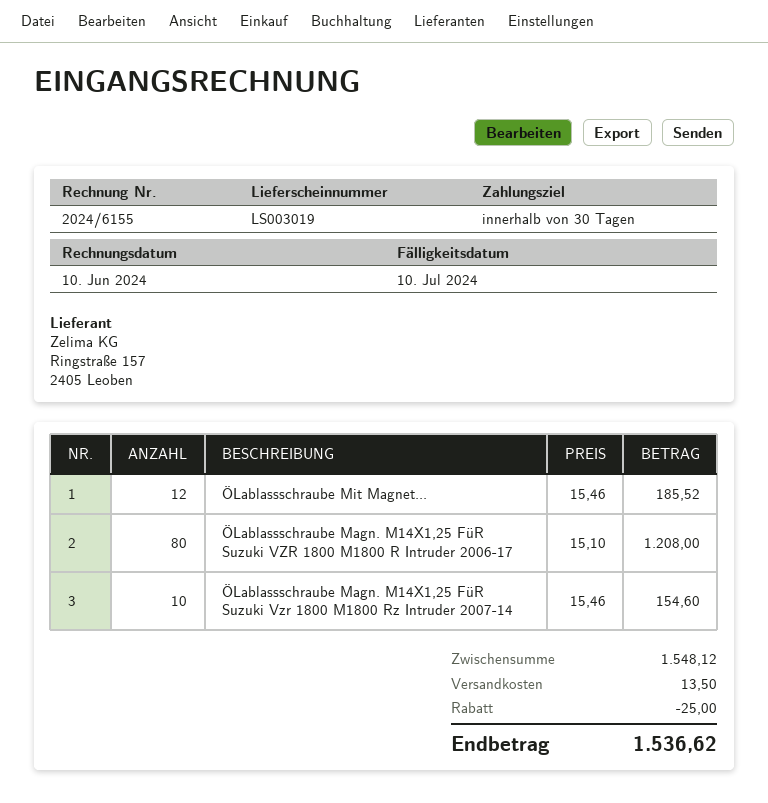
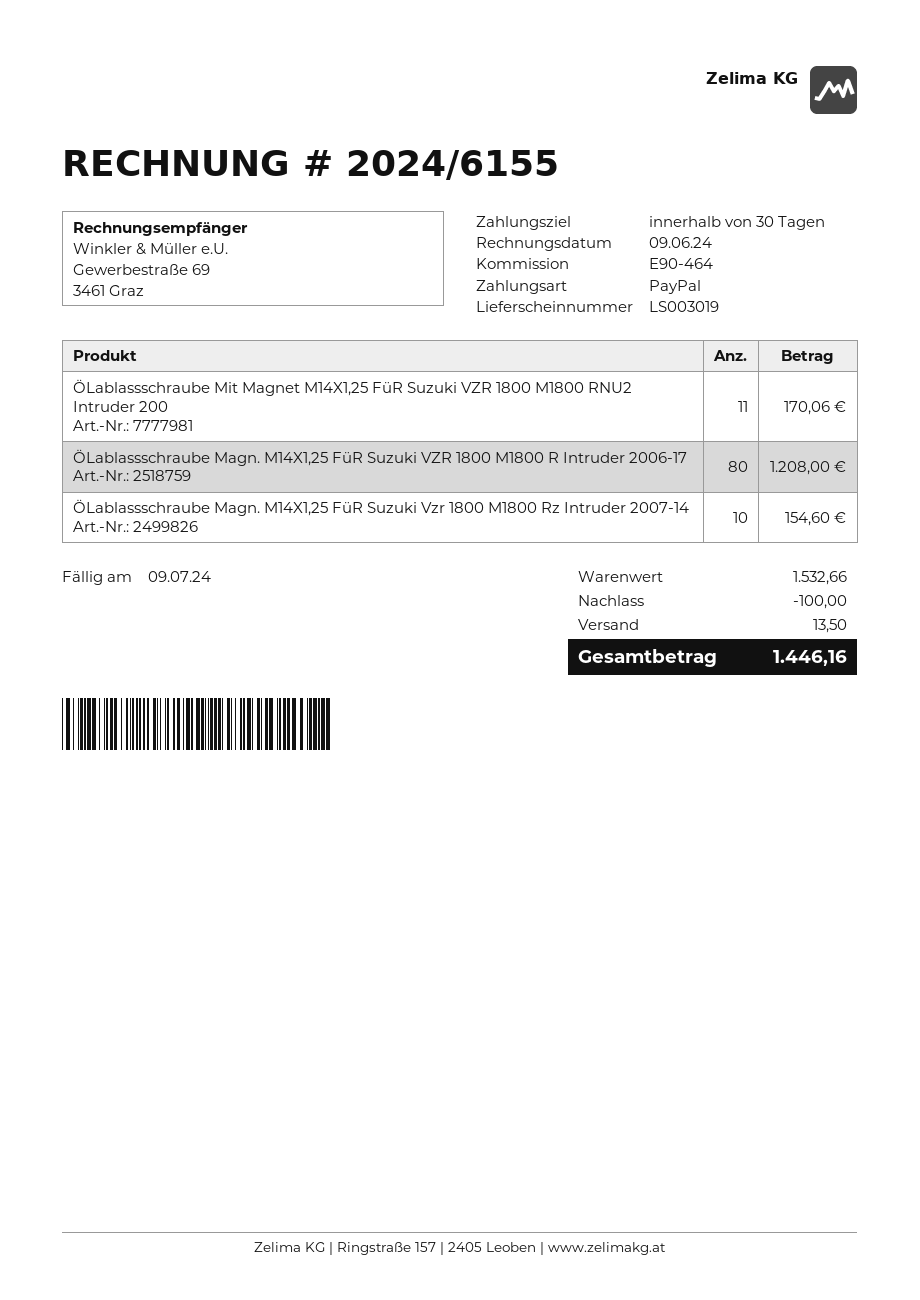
invoice date: 2024-06-10 -> 2024-06-09
due date: 2024-07-10 -> 2024-07-09
ÖLablassschraube Mit Magnet...: 12 for 185.52 -> 11 for 170.06
subtotal: 1548.12 -> 1532.66
discount: 25.00 -> 100.00
total: 1536.62 -> 1446.16

